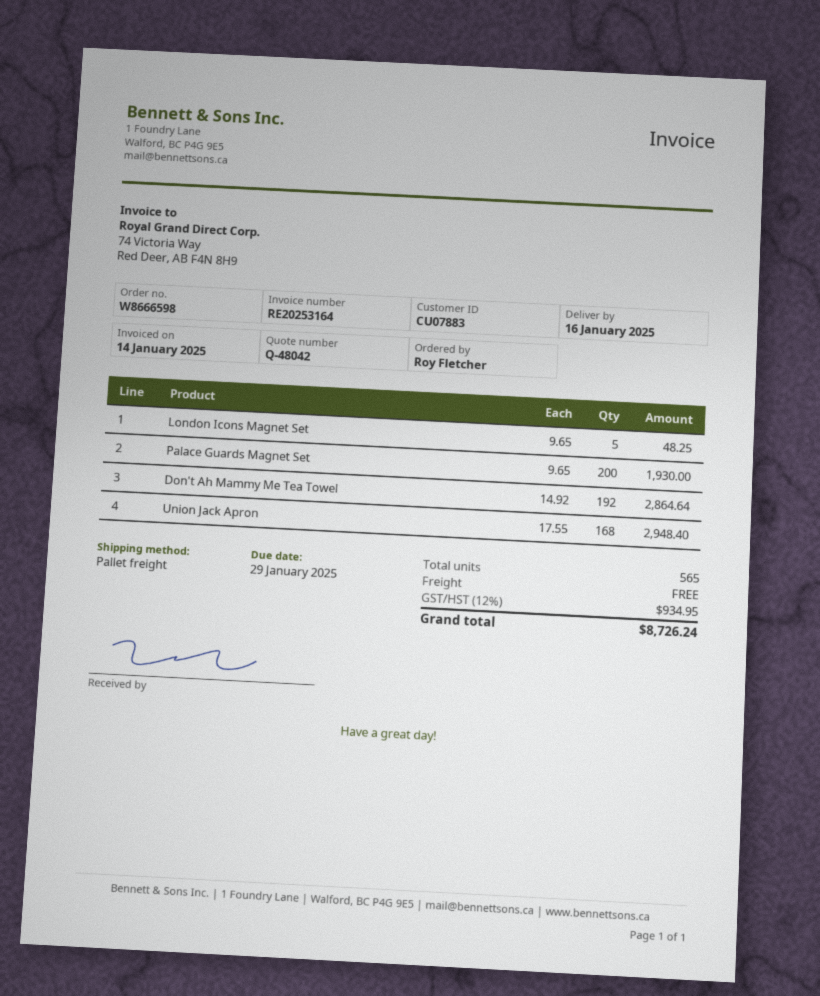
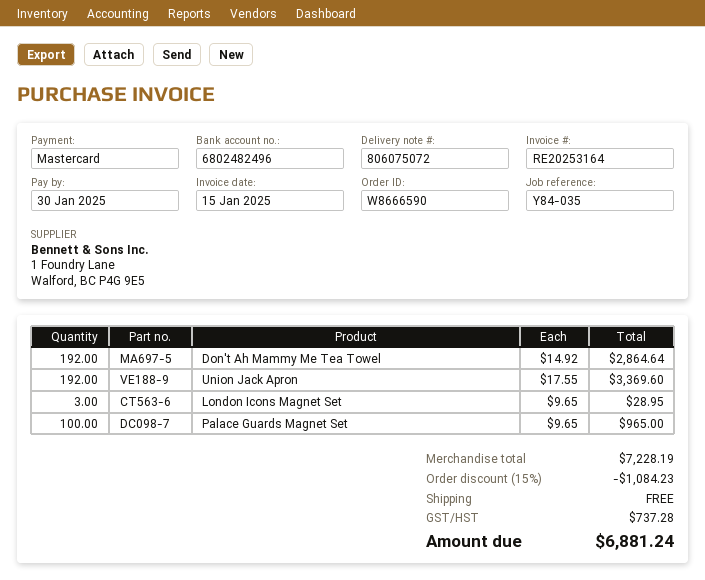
order number: W8666598 -> W8666590
invoice date: 2025-01-14 -> 2025-01-15
due date: 2025-01-29 -> 2025-01-30
London Icons Magnet Set: 5 x 9.65 = 48.25 -> 3 x 9.65 = 28.95
Palace Guards Magnet Set: 200 x 9.65 = 1930.00 -> 100 x 9.65 = 965.00
Union Jack Apron: 168 x 17.55 = 2948.40 -> 192 x 17.55 = 3369.60
discount: none -> 15% = 1084.23
tax: 934.95 -> 737.28
total: 8726.24 -> 6881.24

